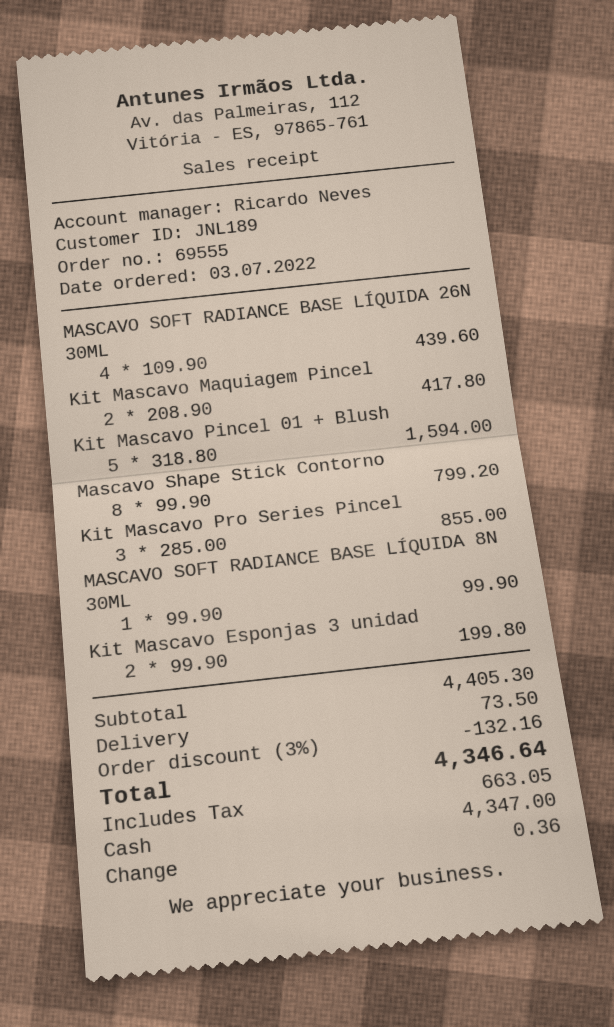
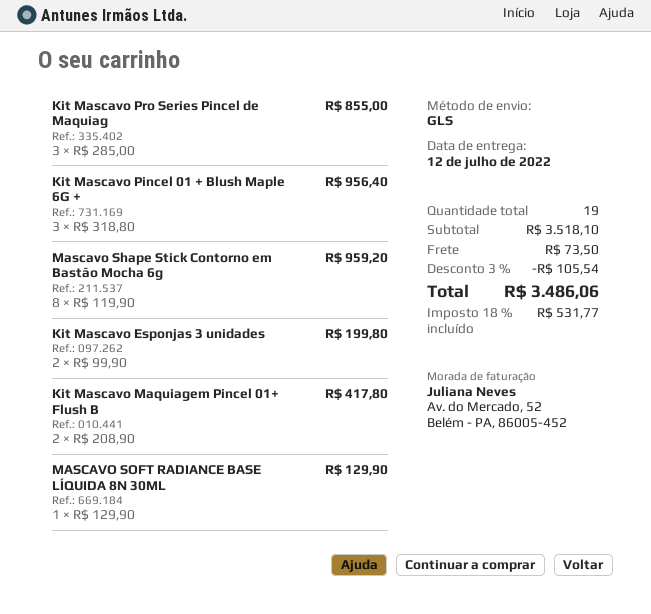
MASCAVO SOFT RADIANCE BASE LÍQUIDA 26N 30ML: 4 x 109.90 = 439.60 -> none
Kit Mascavo Pincel 01 + Blush: 5 x 318.80 = 1594.00 -> 3 x 318.80 = 956.40
Mascavo Shape Stick Contorno: 8 x 99.90 = 799.20 -> 8 x 119.90 = 959.20
MASCAVO SOFT RADIANCE BASE LÍQUIDA 8N 30ML: 1 x 99.90 = 99.90 -> 1 x 129.90 = 129.90
subtotal: 4405.30 -> 3518.10
discount: 3% = 132.16 -> 3% = 105.54
tax: 663.05 -> 531.77
total: 4346.64 -> 3486.06

